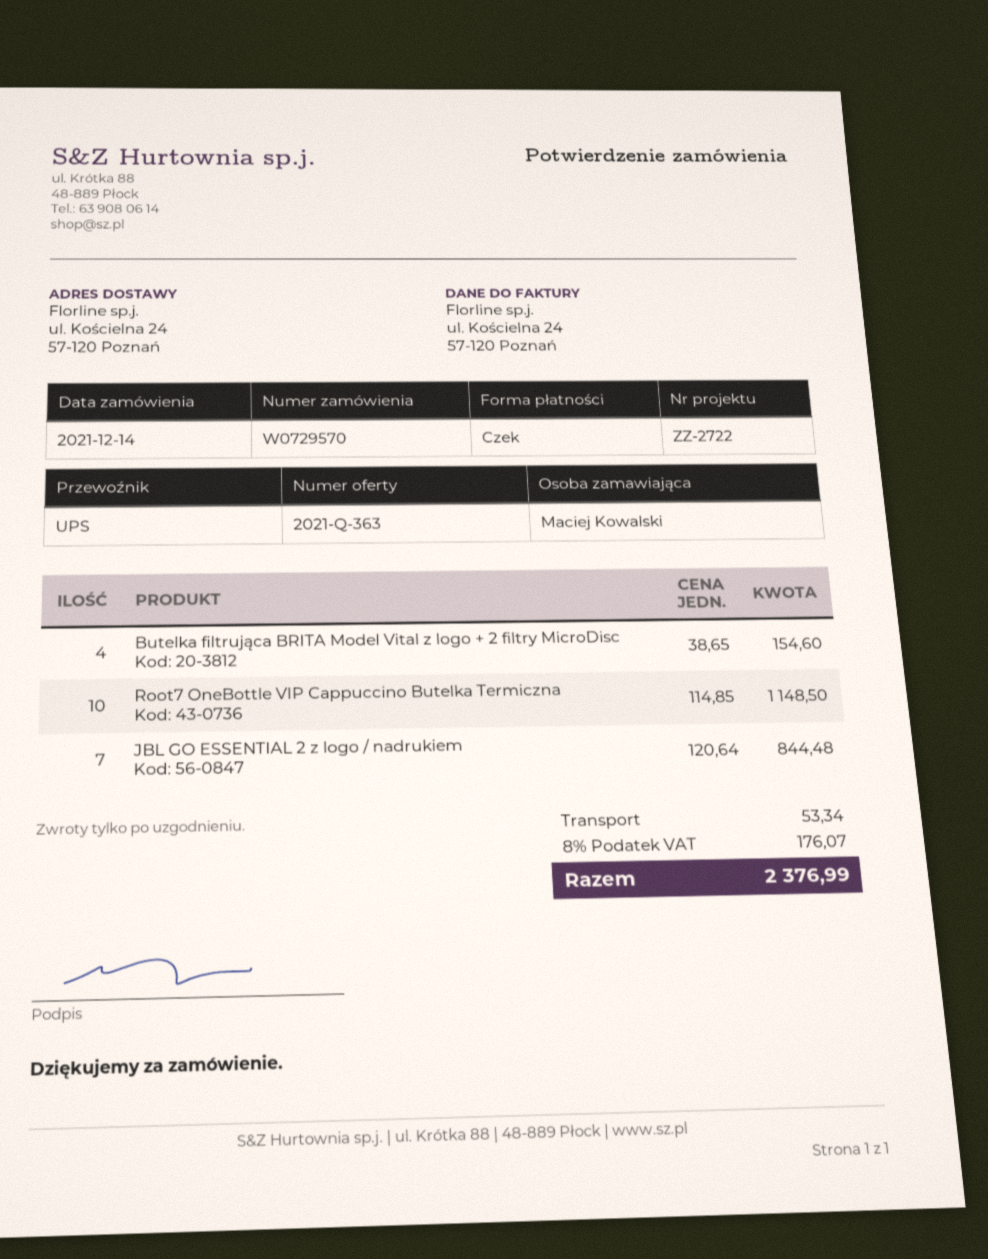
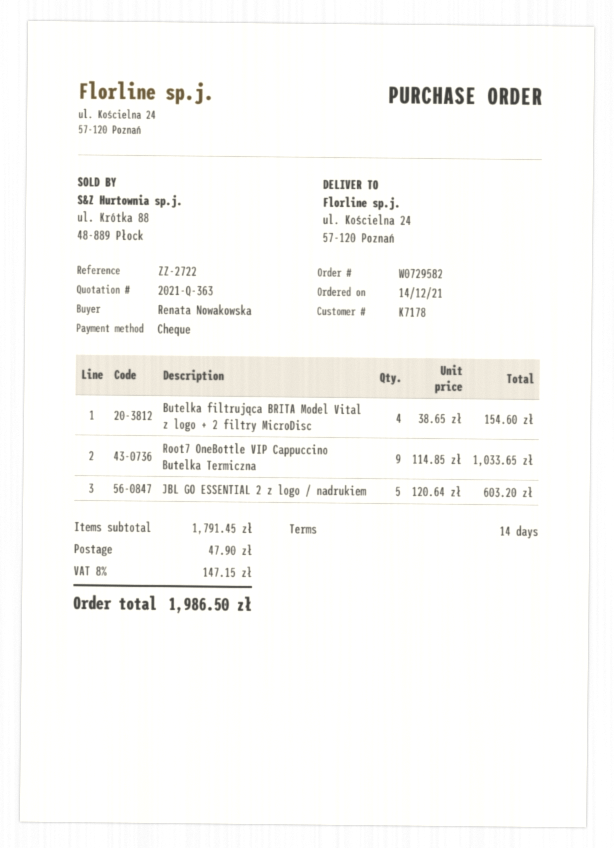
order number: W0729570 -> W0729582
ordered by: Maciej Kowalski -> Renata Nowakowska
Root7 OneBottle VIP Cappuccino Butelka Termiczna: 10 x 114.85 = 1148.50 -> 9 x 114.85 = 1033.65
JBL GO ESSENTIAL 2 z logo / nadrukiem: 7 x 120.64 = 844.48 -> 5 x 120.64 = 603.20
shipping: 53.34 -> 47.90
tax: 8% = 176.07 -> 8% = 147.15
total: 2376.99 -> 1986.50

